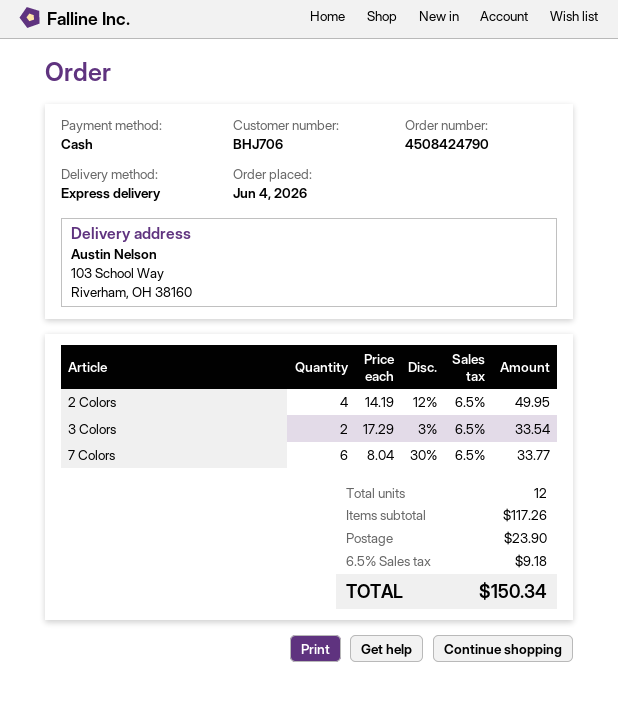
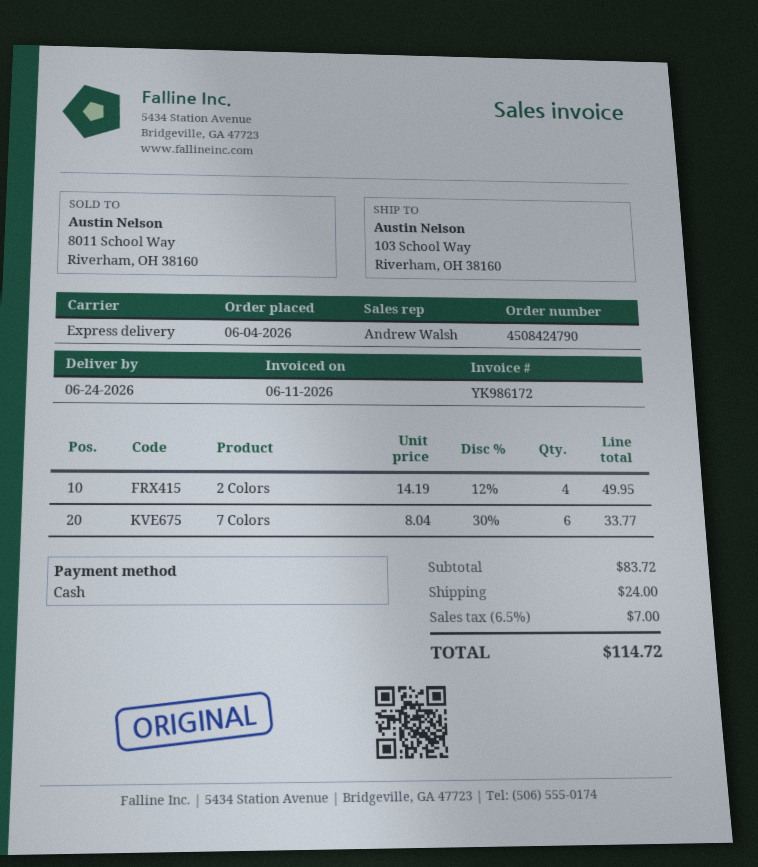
3 Colors: 2 x 17.29 - 3% = 33.54 -> none
subtotal: 117.26 -> 83.72
shipping: 23.90 -> 24.00
tax: 6.5% = 9.18 -> 6.5% = 7.00
total: 150.34 -> 114.72

